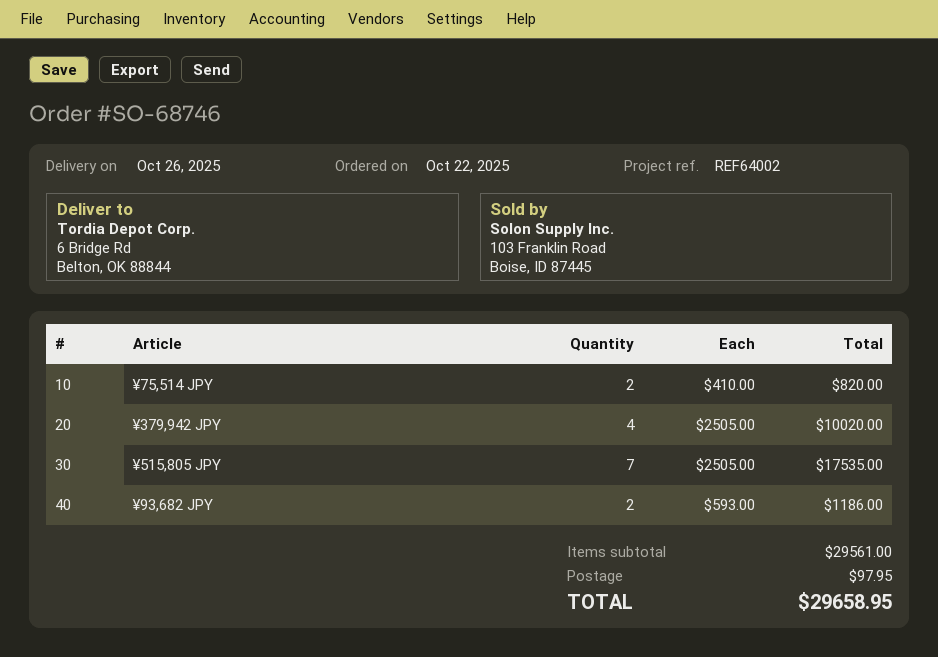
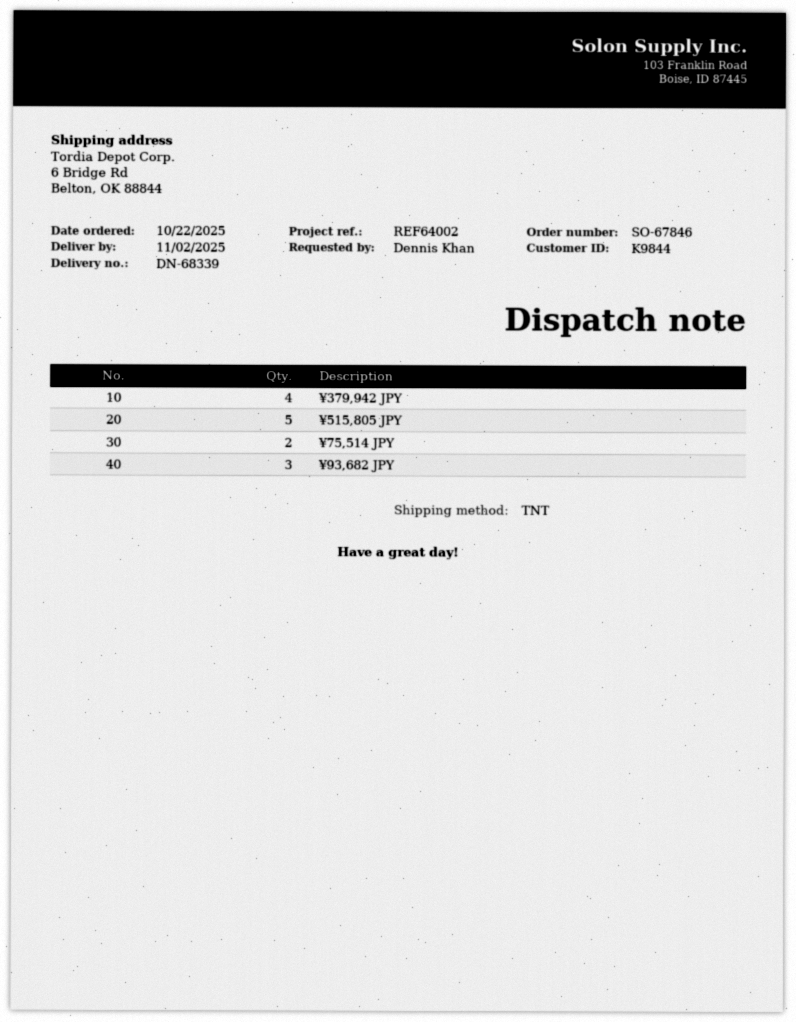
order number: SO-68746 -> SO-67846
delivery date: 2025-10-26 -> 2025-11-02
¥515,805 JPY: 7 -> 5
¥93,682 JPY: 2 -> 3

